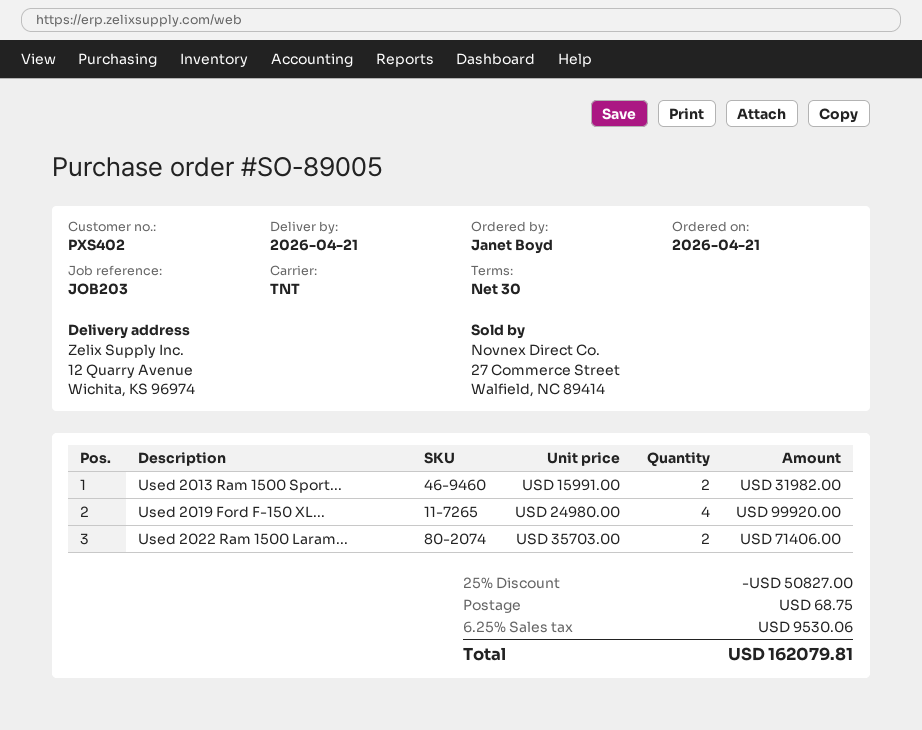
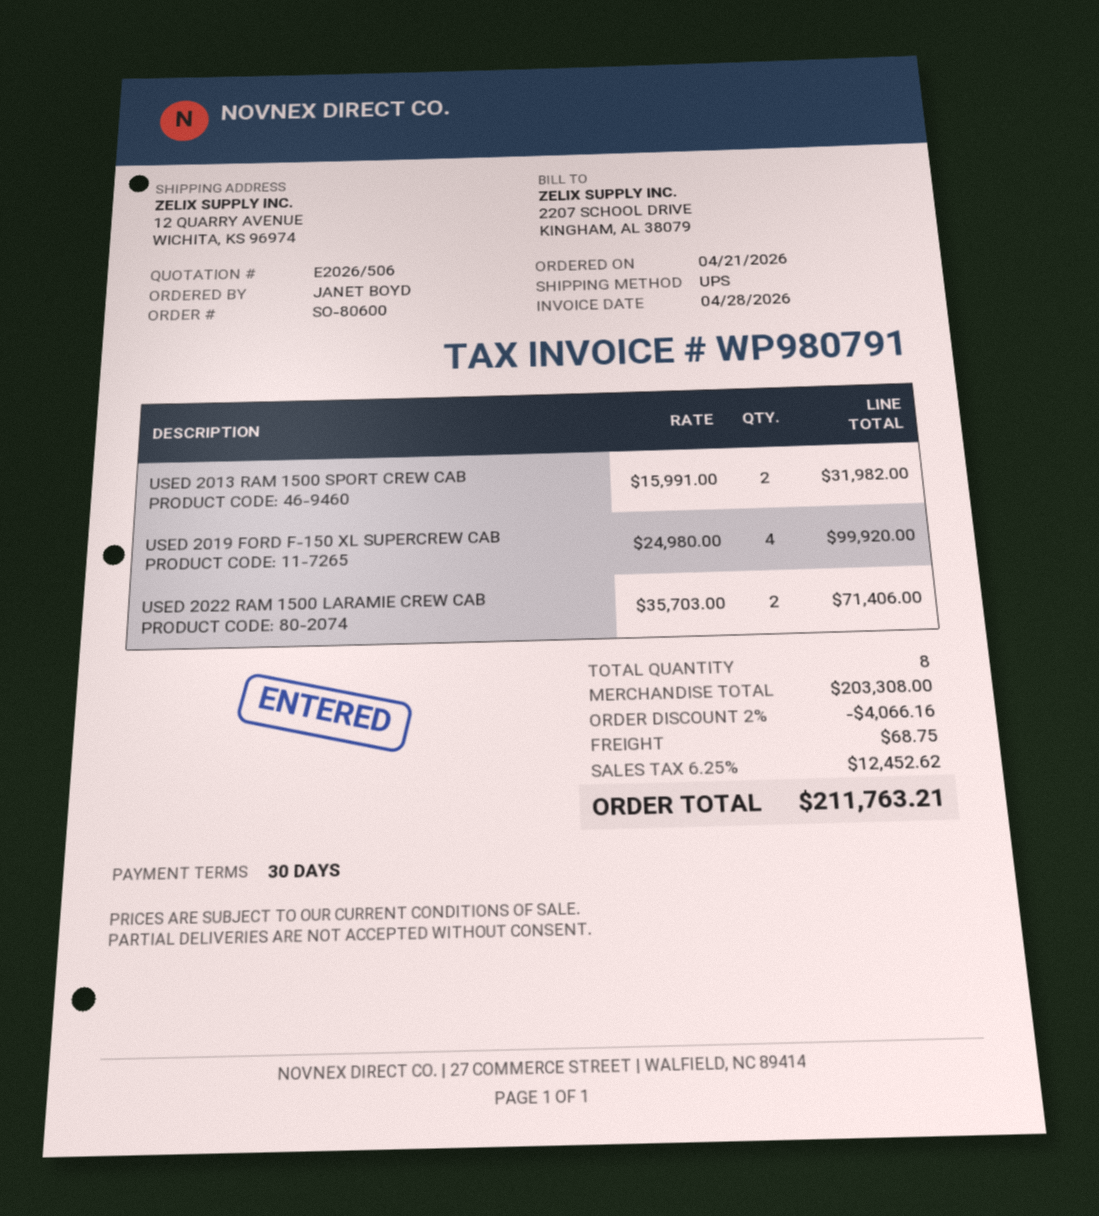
order number: SO-89005 -> SO-80600
shipping method: TNT -> UPS
discount: 25% = 50827.00 -> 2% = 4066.16
tax: 6.25% = 9530.06 -> 6.25% = 12452.62
total: 162079.81 -> 211763.21

